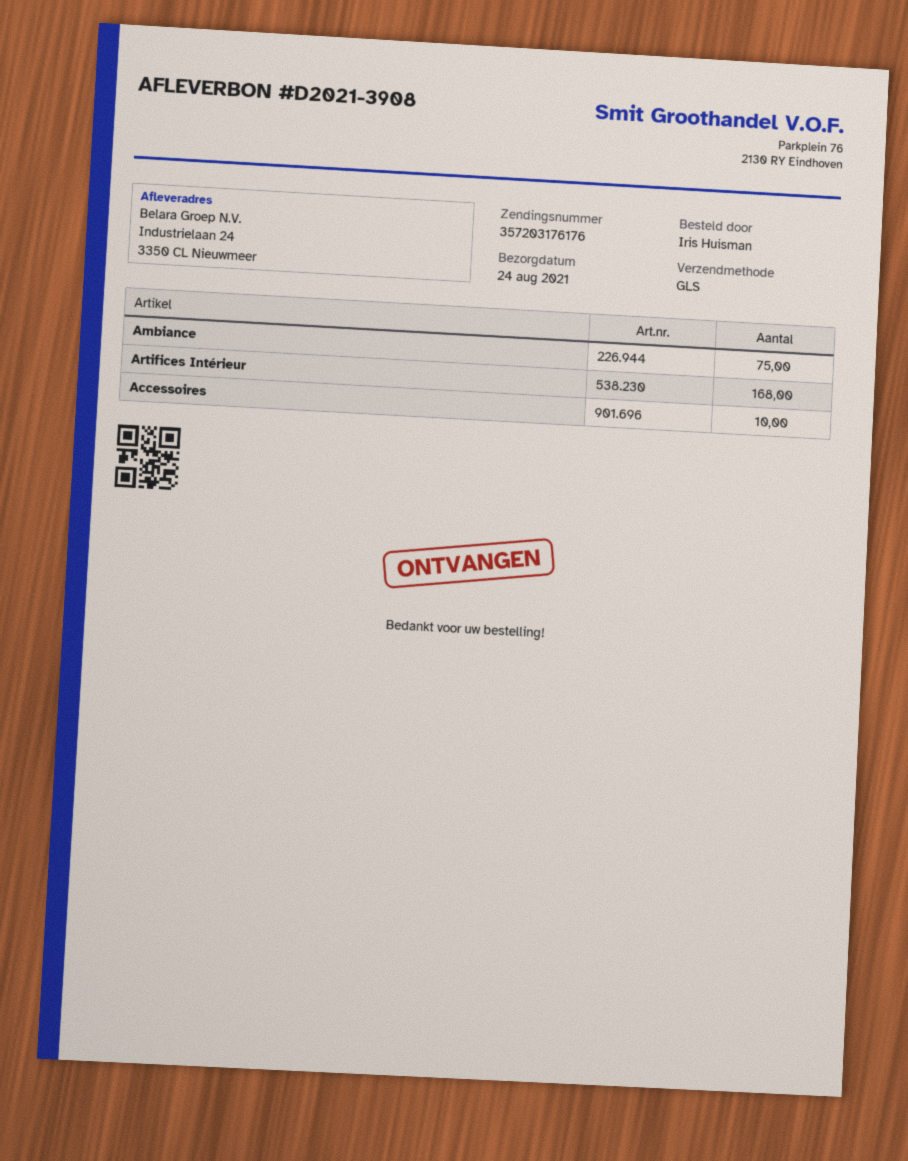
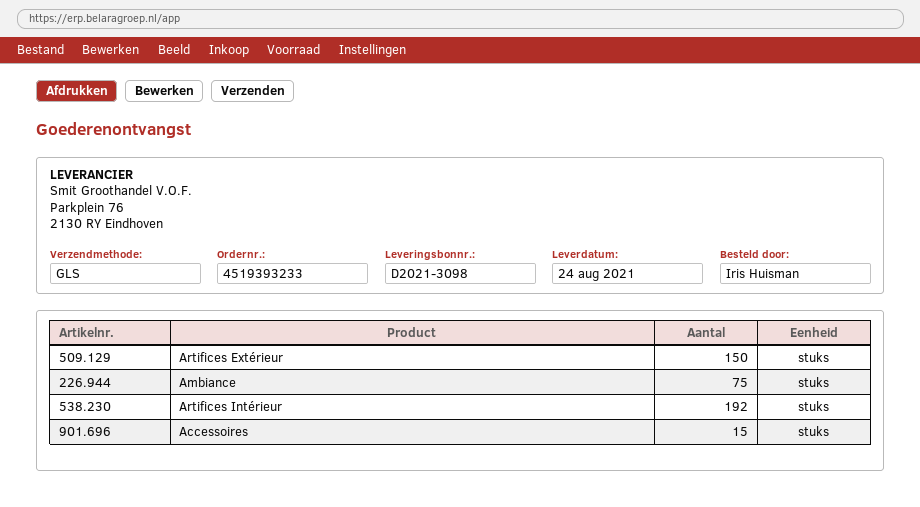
delivery note number: D2021-3908 -> D2021-3098
Artifices Intérieur: 168 -> 192
Accessoires: 10 -> 15
Artifices Extérieur: none -> 150

